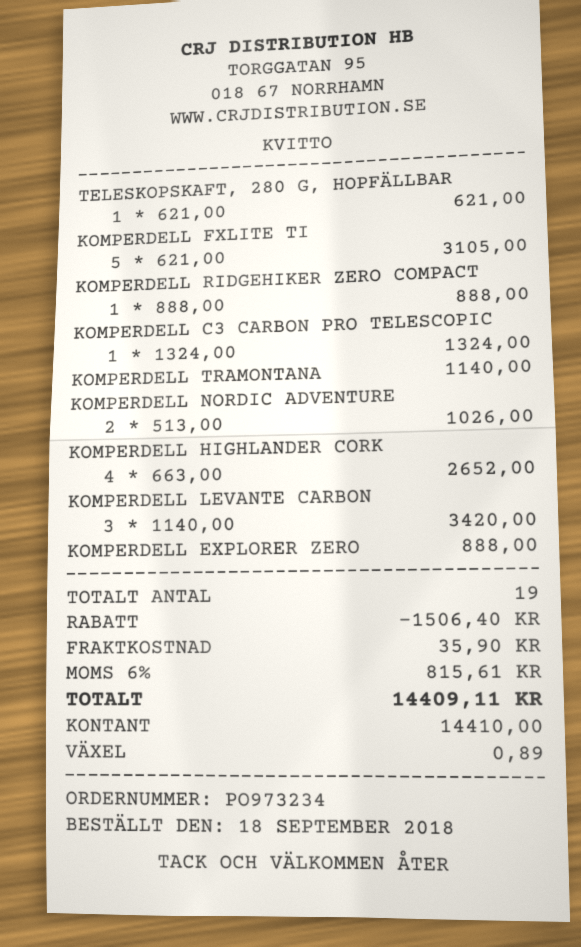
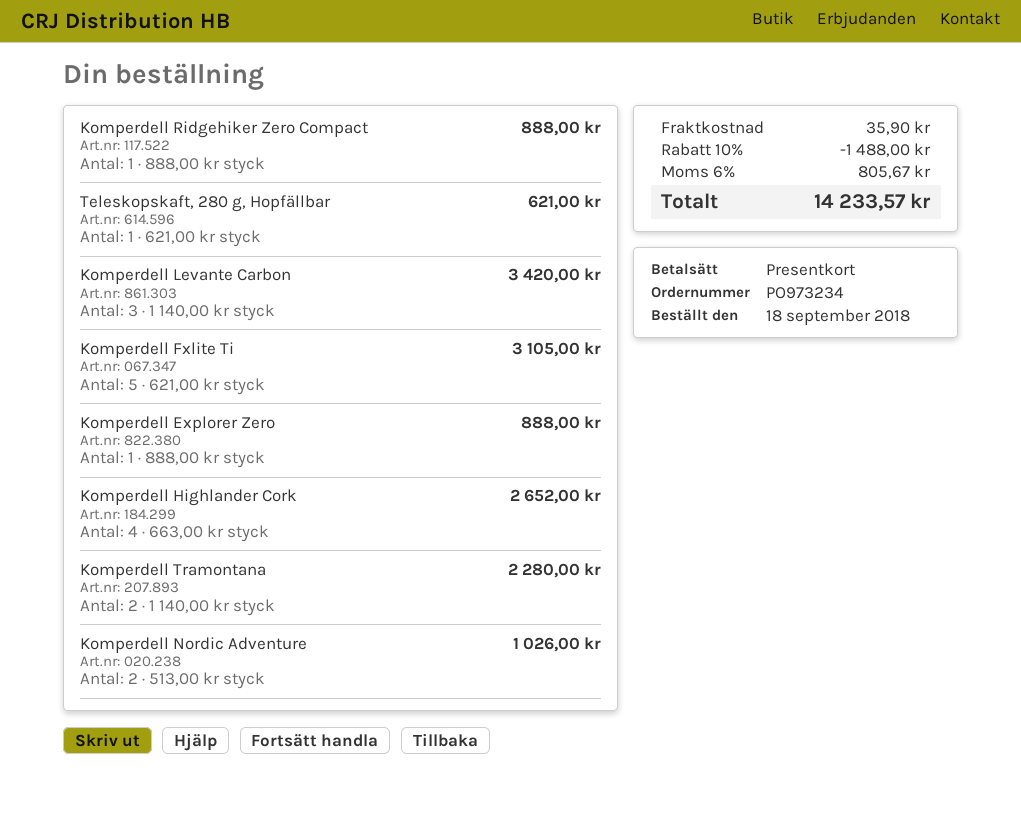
payment method: cash -> gift card
KOMPERDELL C3 CARBON PRO TELESCOPIC: 1 x 1324.00 = 1324.00 -> none
KOMPERDELL TRAMONTANA: 1 x 1140.00 = 1140.00 -> 2 x 1140.00 = 2280.00
discount: 1506.40 -> 1488.00
tax: 6% = 815.61 -> 6% = 805.67
total: 14409.11 -> 14233.57

